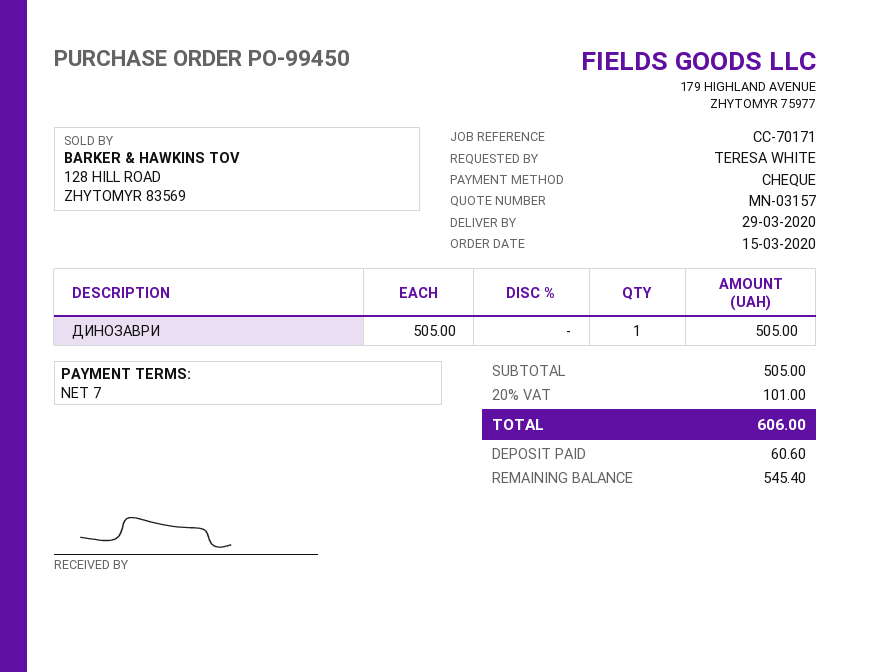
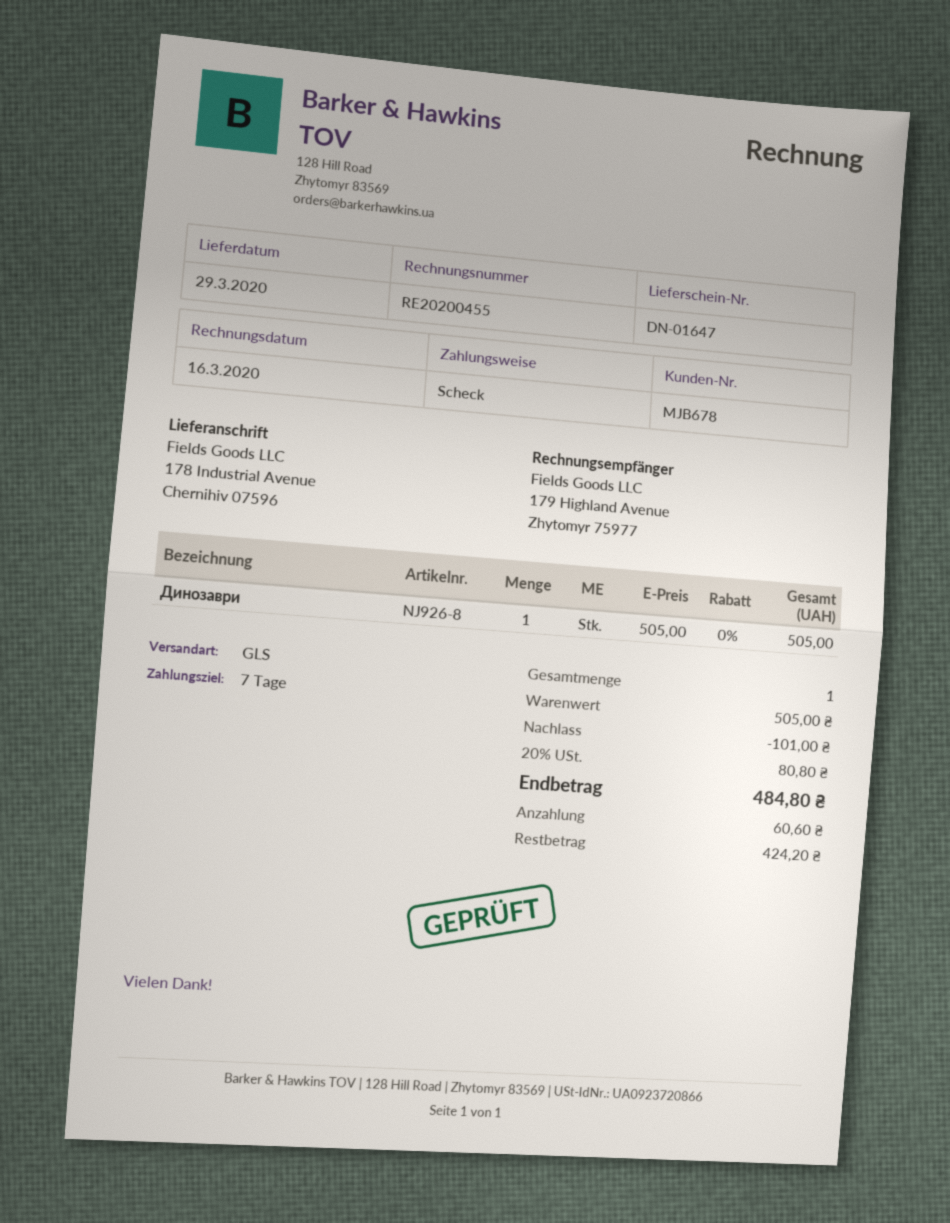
discount: none -> 101.00
tax: 20% = 101.00 -> 20% = 80.80
total: 606.00 -> 484.80
balance: 545.40 -> 424.20

